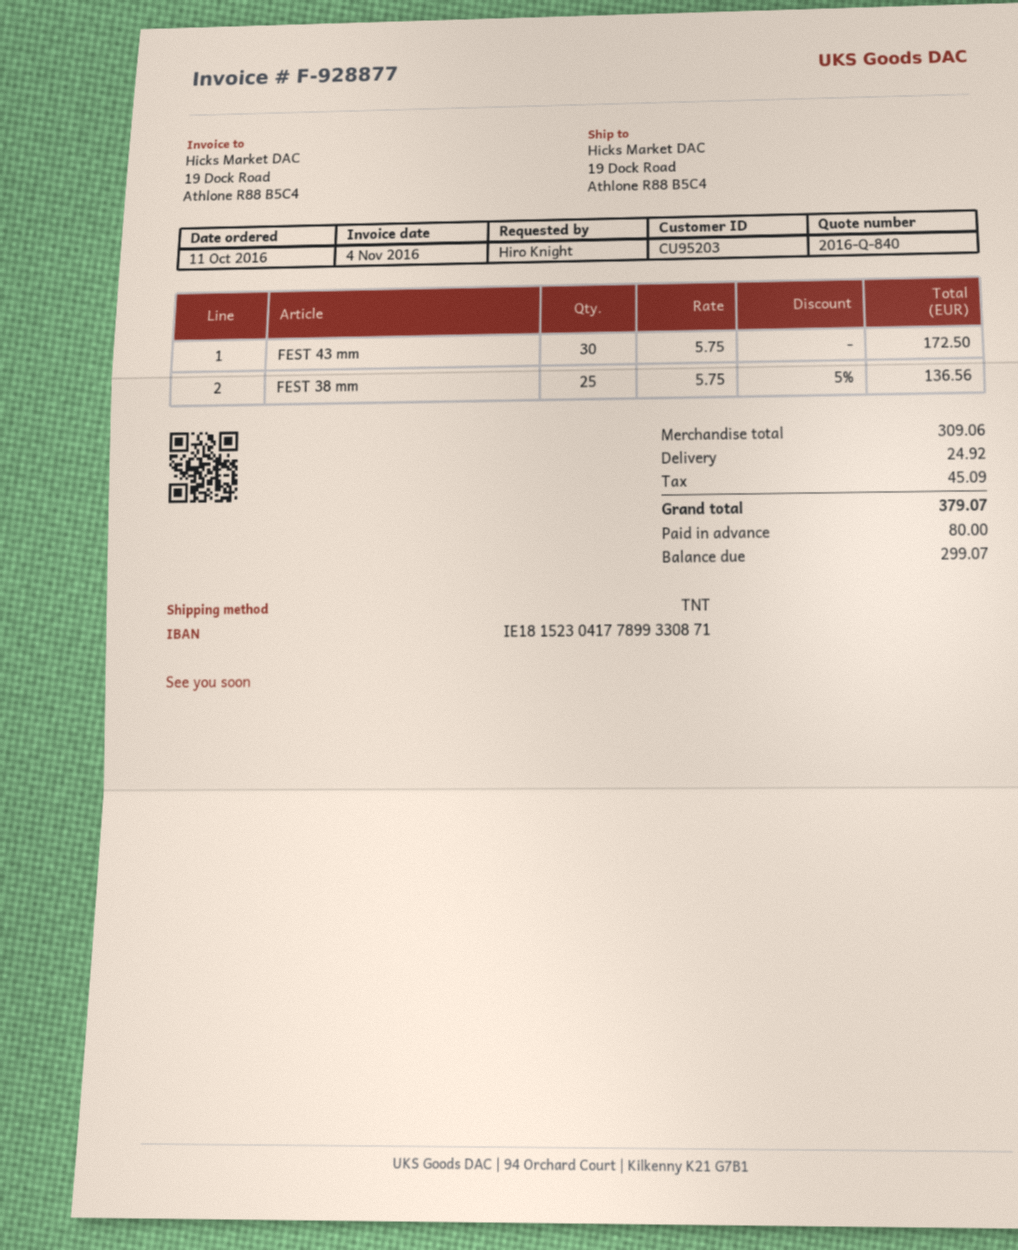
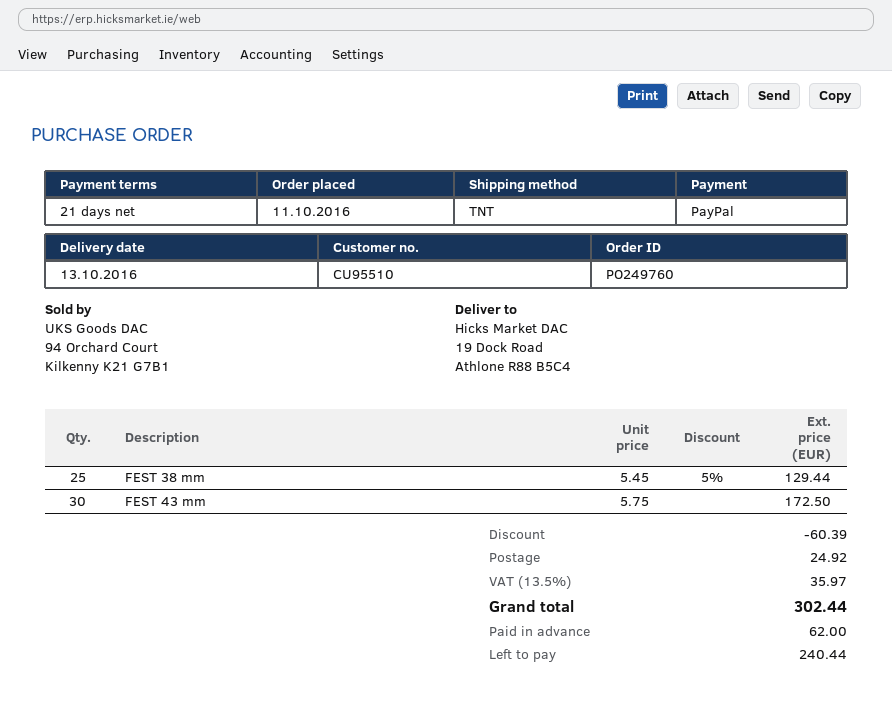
customer number: CU95203 -> CU95510
FEST 38 mm: 25 x 5.75 - 5% = 136.56 -> 25 x 5.45 - 5% = 129.44
discount: none -> 60.39
tax: 45.09 -> 35.97
total: 379.07 -> 302.44
deposit: 80.00 -> 62.00
balance: 299.07 -> 240.44

